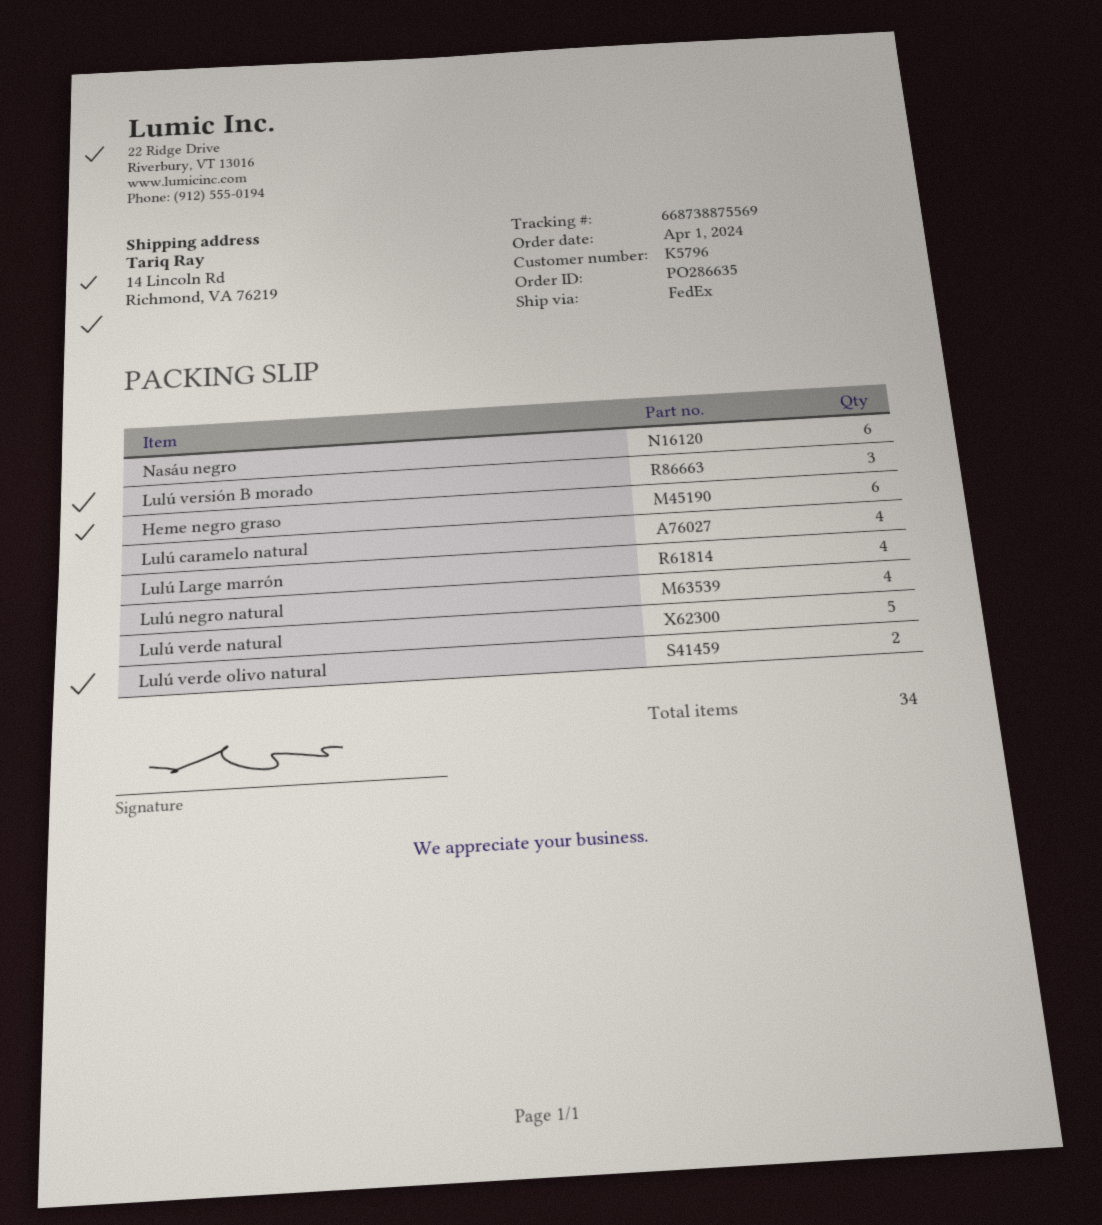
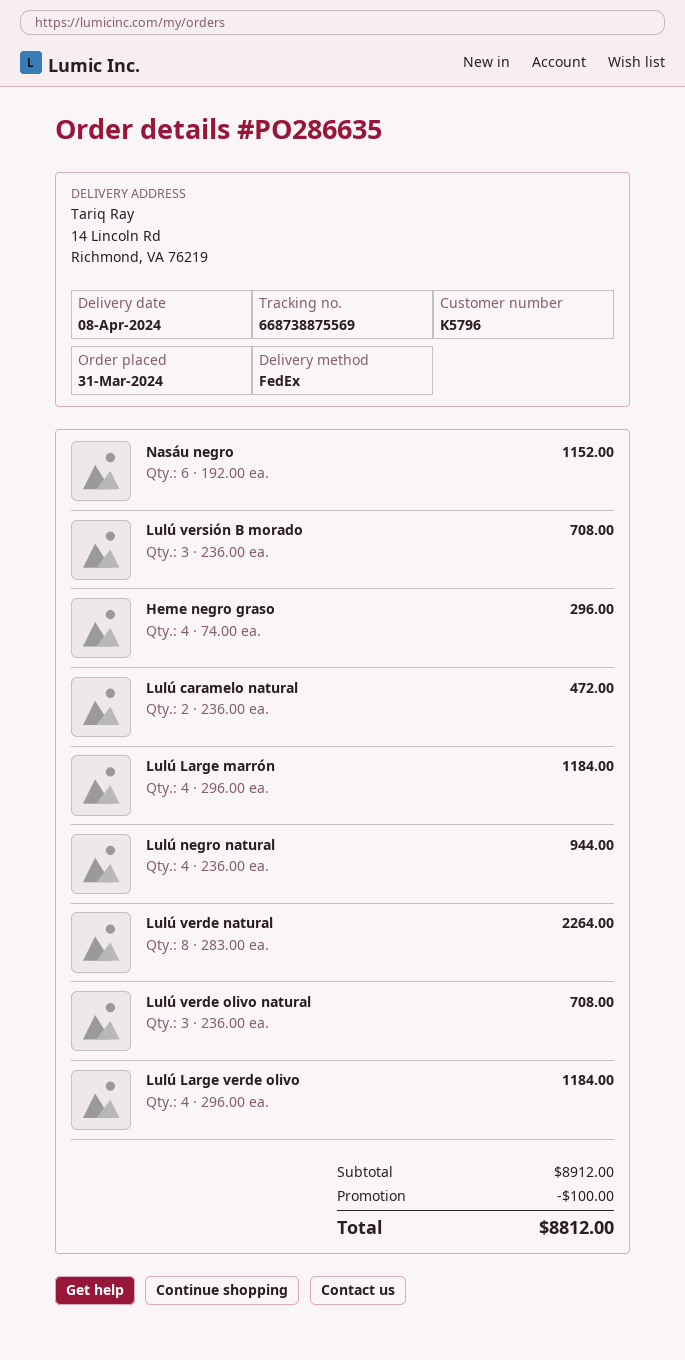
order date: 2024-04-01 -> 2024-03-31
Heme negro graso: 6 -> 4
Lulú caramelo natural: 4 -> 2
Lulú verde natural: 5 -> 8
Lulú verde olivo natural: 2 -> 3
Lulú Large verde olivo: none -> 4

